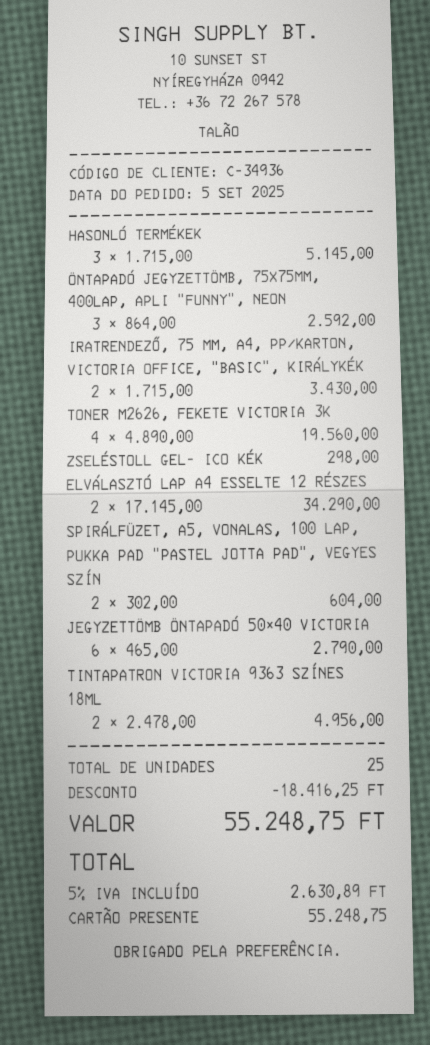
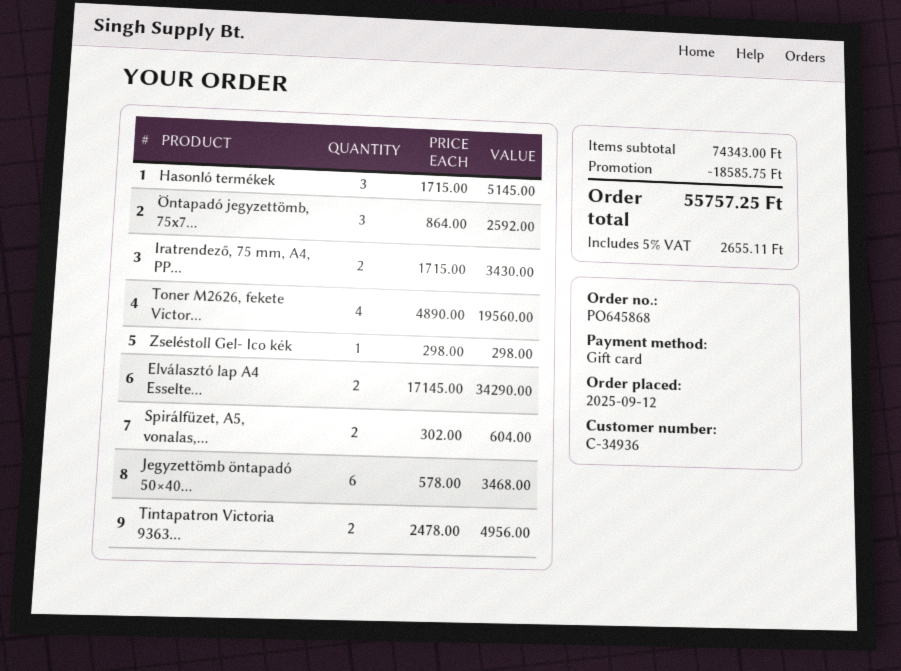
order date: 2025-09-05 -> 2025-09-12
JEGYZETTÖMB ÖNTAPADÓ 50×40 VICTORIA: 6 x 465.00 = 2790.00 -> 6 x 578.00 = 3468.00
discount: 18416.25 -> 18585.75
tax: 5% = 2630.89 -> 5% = 2655.11
total: 55248.75 -> 55757.25

